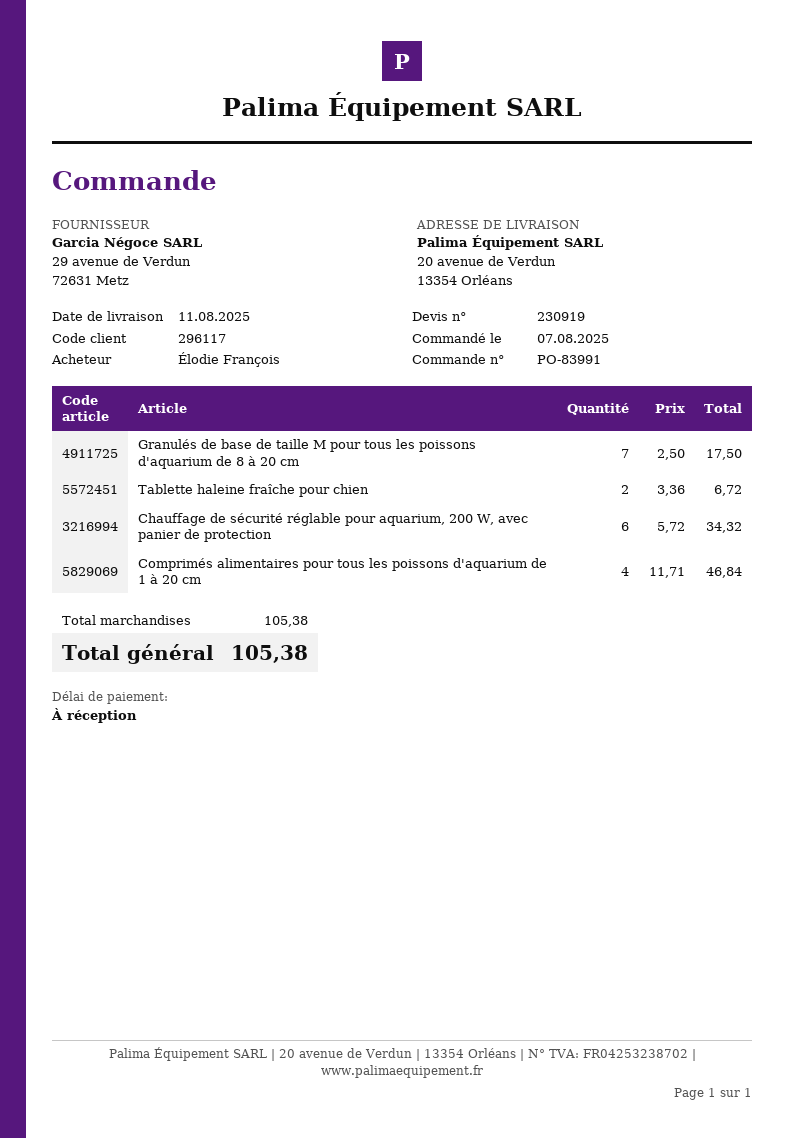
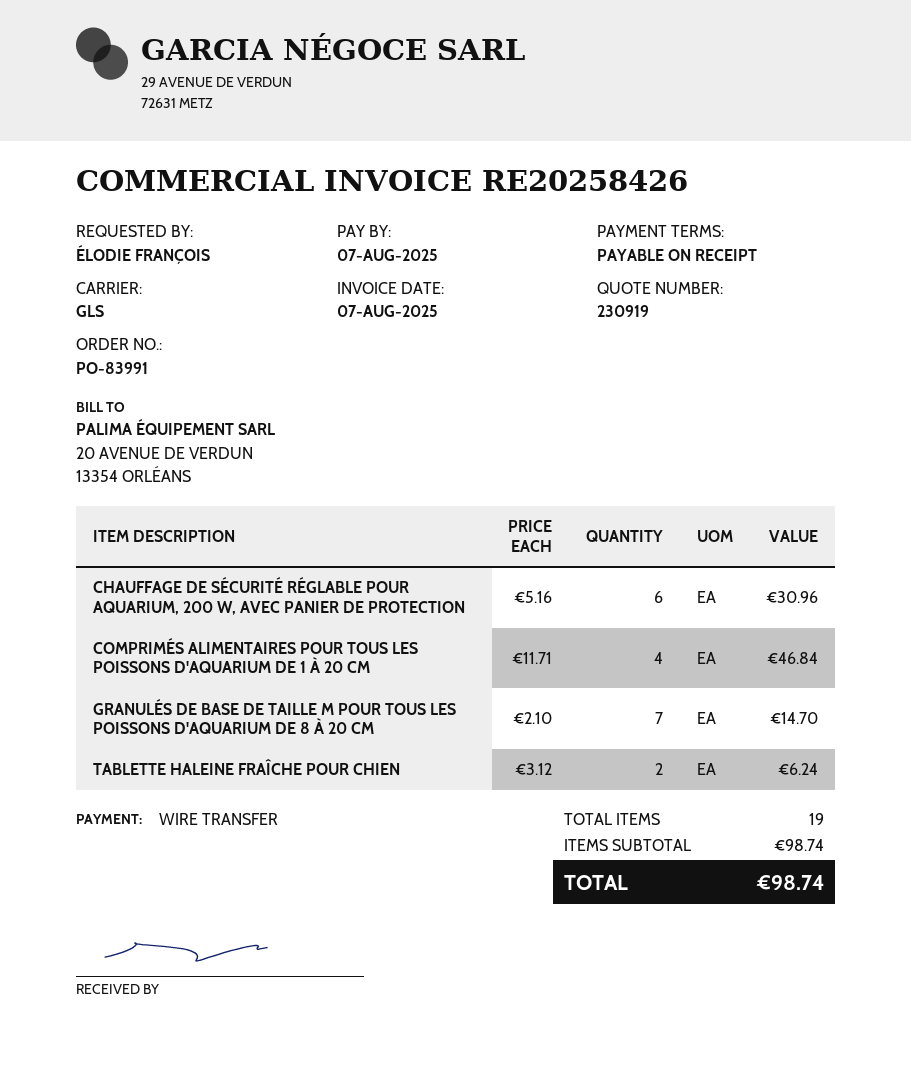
Granulés de base de taille M pour tous les poissons d'aquarium de 8 à 20 cm: 7 x 2.50 = 17.50 -> 7 x 2.10 = 14.70
Tablette haleine fraîche pour chien: 2 x 3.36 = 6.72 -> 2 x 3.12 = 6.24
Chauffage de sécurité réglable pour aquarium, 200 W, avec panier de protection: 6 x 5.72 = 34.32 -> 6 x 5.16 = 30.96
subtotal: 105.38 -> 98.74
total: 105.38 -> 98.74

